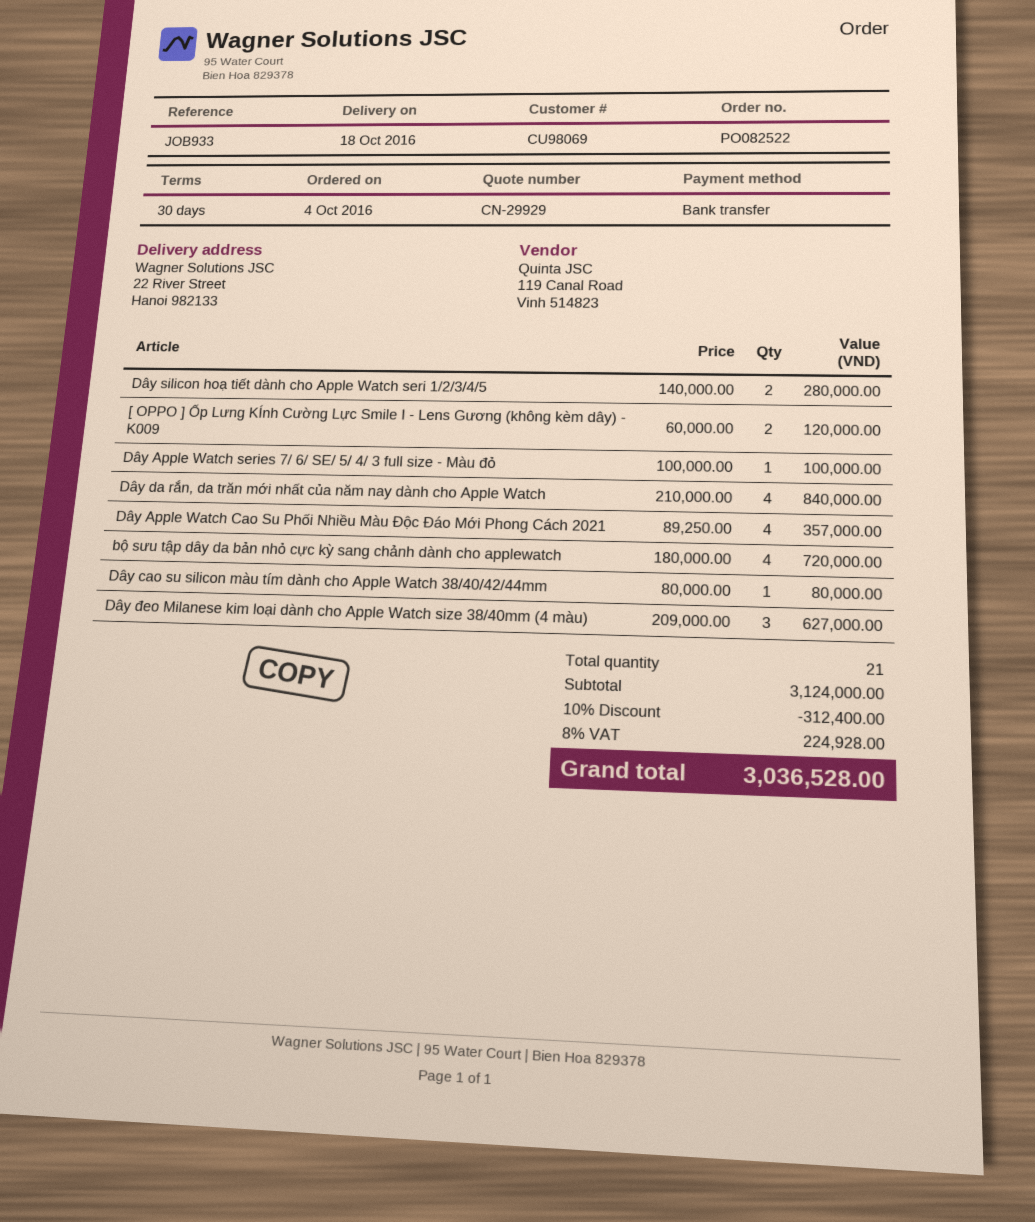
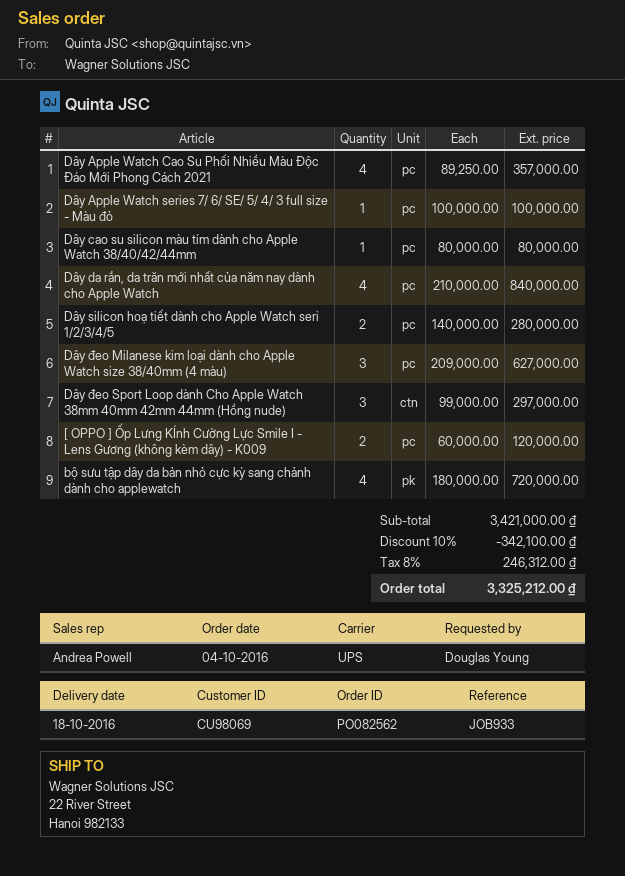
order number: PO082522 -> PO082562
Dây đeo Sport Loop dành Cho Apple Watch 38mm 40mm 42mm 44mm (Hồng nude): none -> 3 x 99000.00 = 297000.00
subtotal: 3124000.00 -> 3421000.00
discount: 10% = 312400.00 -> 10% = 342100.00
tax: 8% = 224928.00 -> 8% = 246312.00
total: 3036528.00 -> 3325212.00

